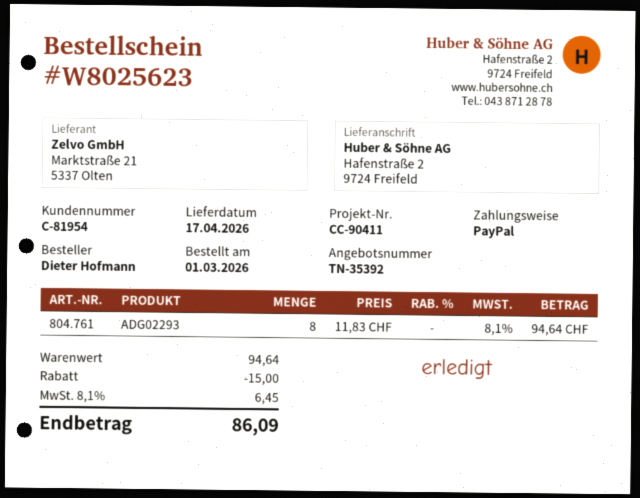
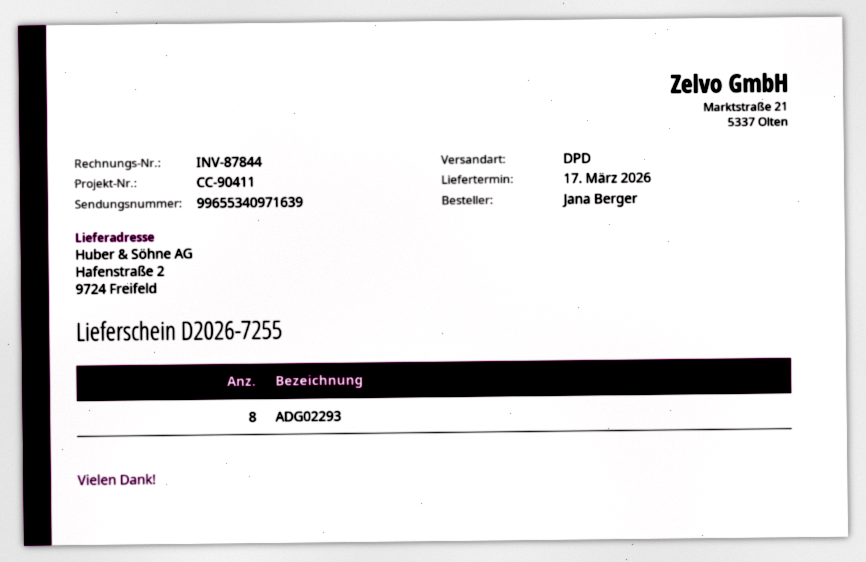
delivery date: 2026-04-17 -> 2026-03-17
ordered by: Dieter Hofmann -> Jana Berger

